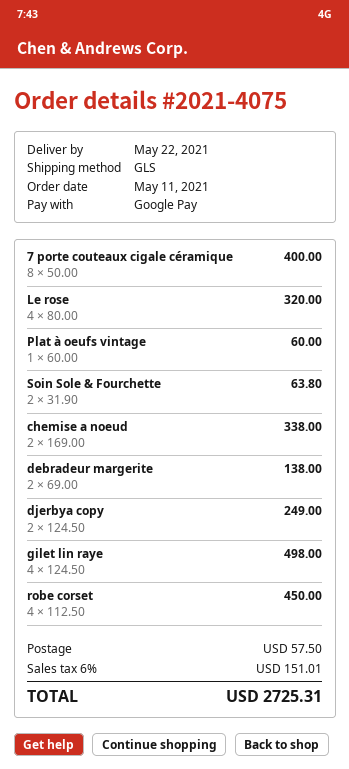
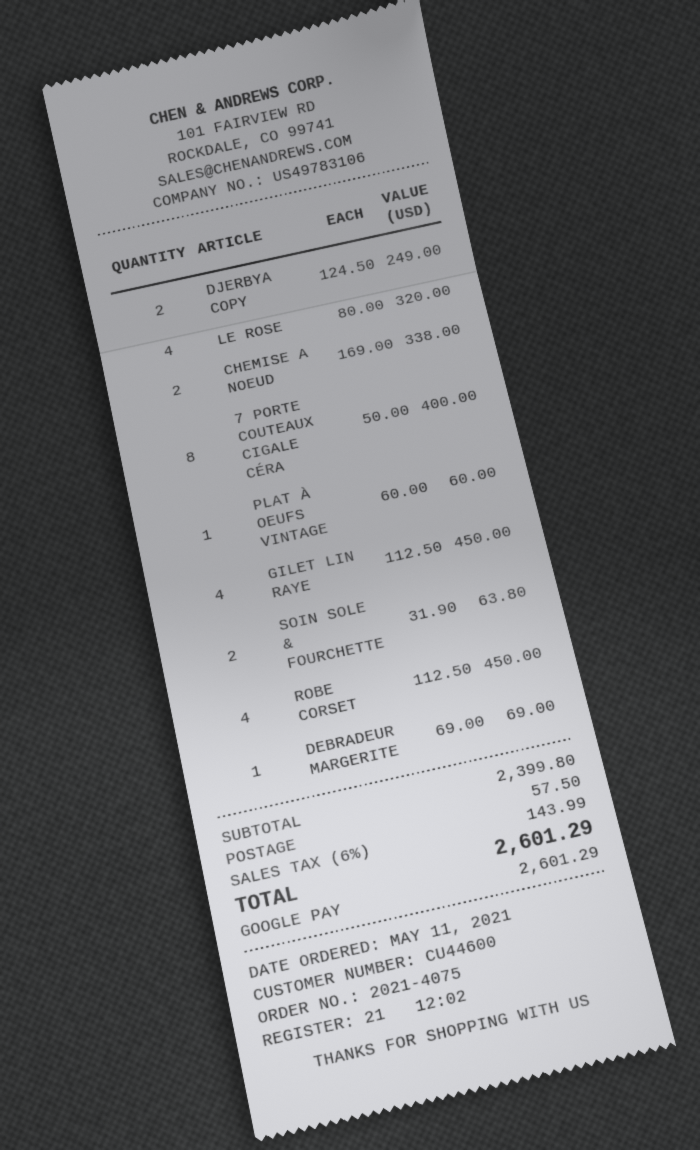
debradeur margerite: 2 x 69.00 = 138.00 -> 1 x 69.00 = 69.00
gilet lin raye: 4 x 124.50 = 498.00 -> 4 x 112.50 = 450.00
tax: 6% = 151.01 -> 6% = 143.99
total: 2725.31 -> 2601.29

